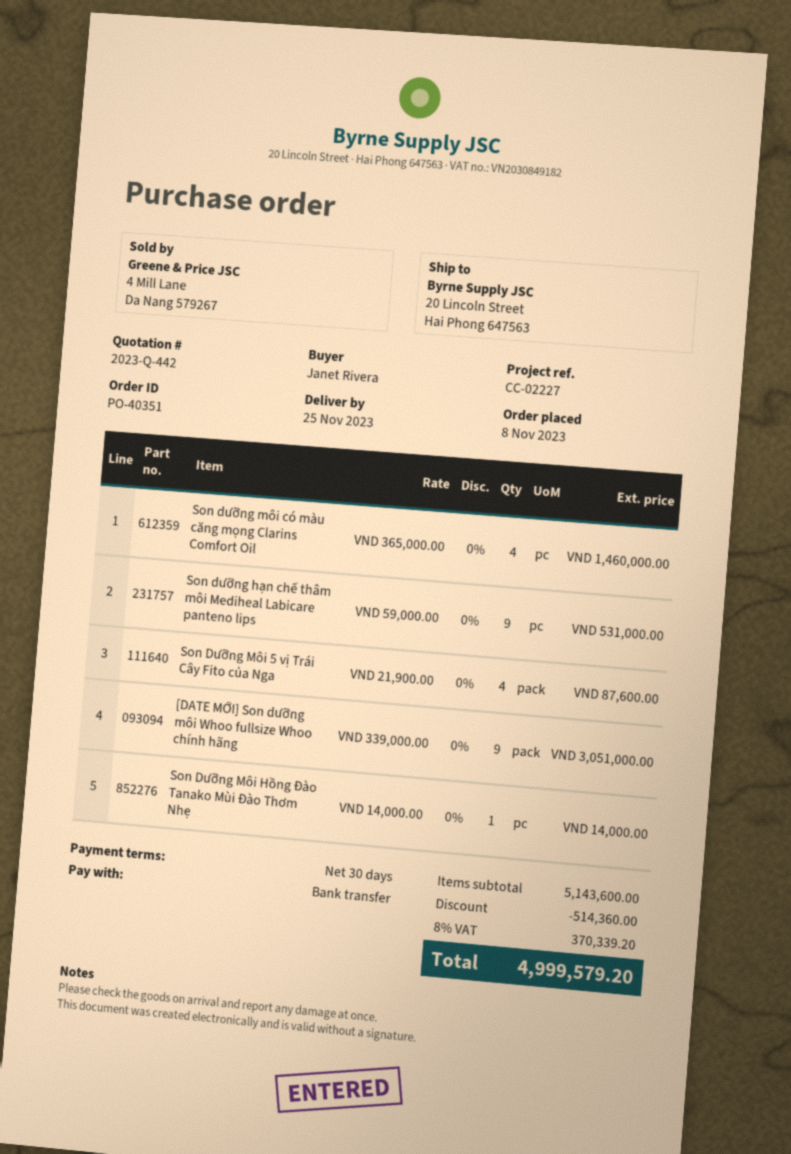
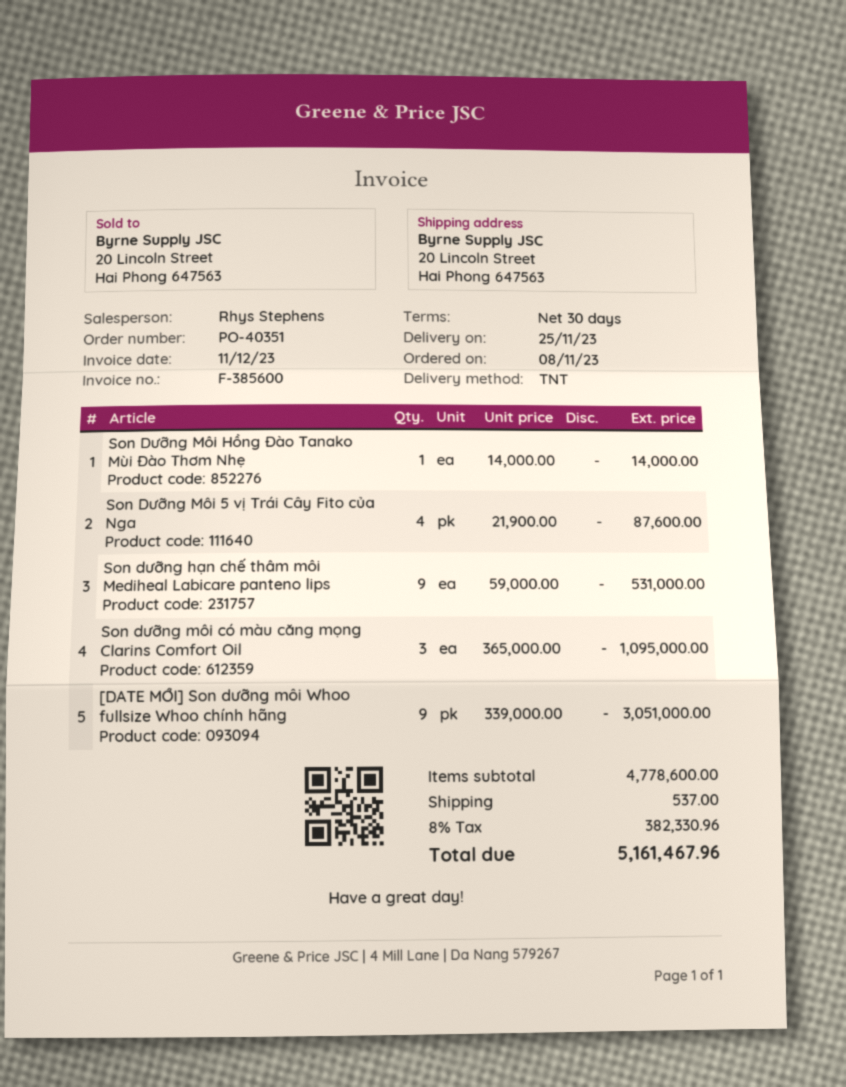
Son dưỡng môi có màu căng mọng Clarins Comfort Oil: 4 x 365000.00 = 1460000.00 -> 3 x 365000.00 = 1095000.00
subtotal: 5143600.00 -> 4778600.00
discount: 514360.00 -> none
shipping: none -> 537.00
tax: 8% = 370339.20 -> 8% = 382330.96
total: 4999579.20 -> 5161467.96

